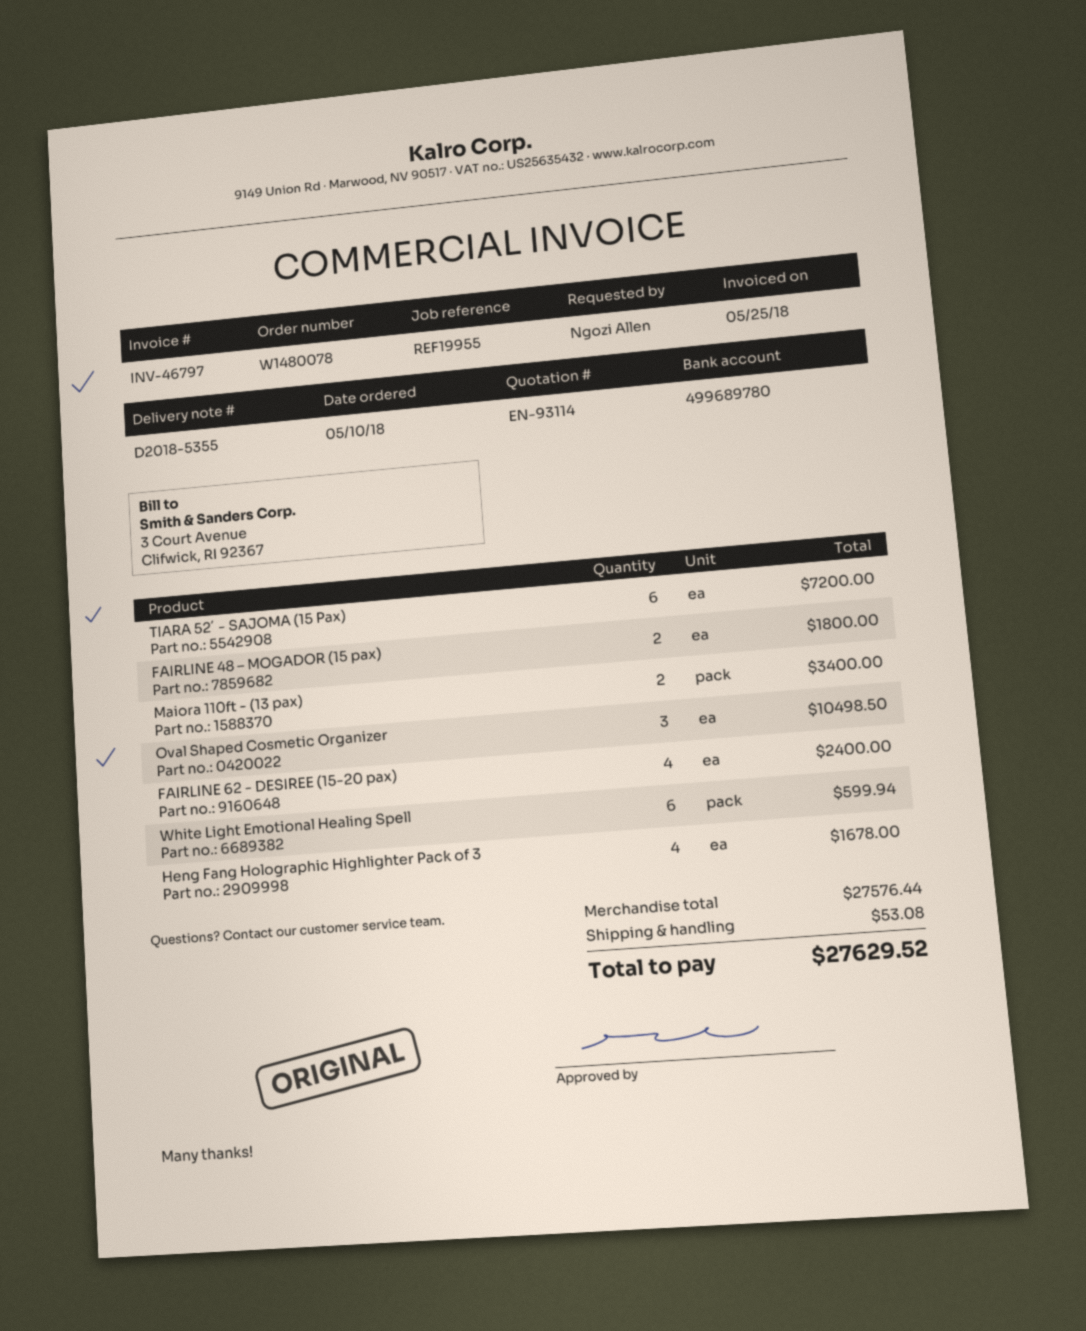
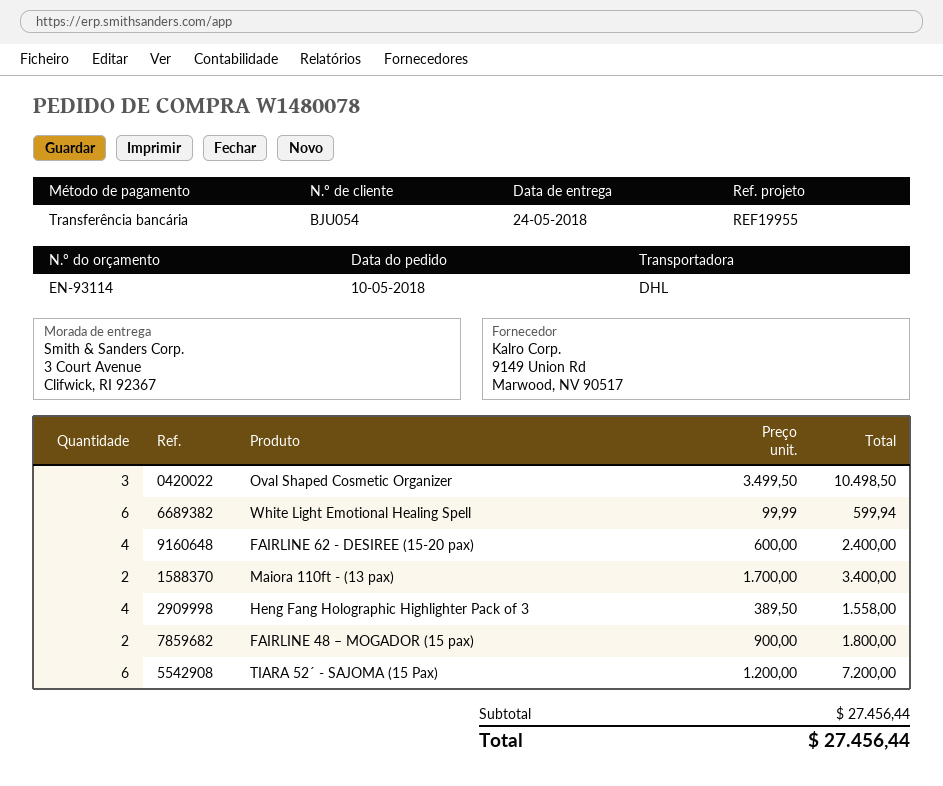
Heng Fang Holographic Highlighter Pack of 3: 4 for 1678.00 -> 4 for 1558.00
subtotal: 27576.44 -> 27456.44
shipping: 53.08 -> none
total: 27629.52 -> 27456.44

